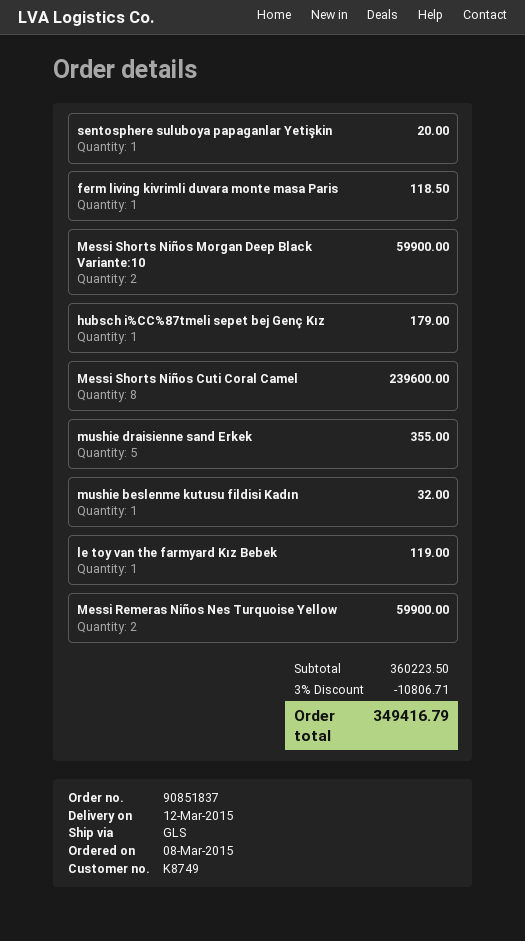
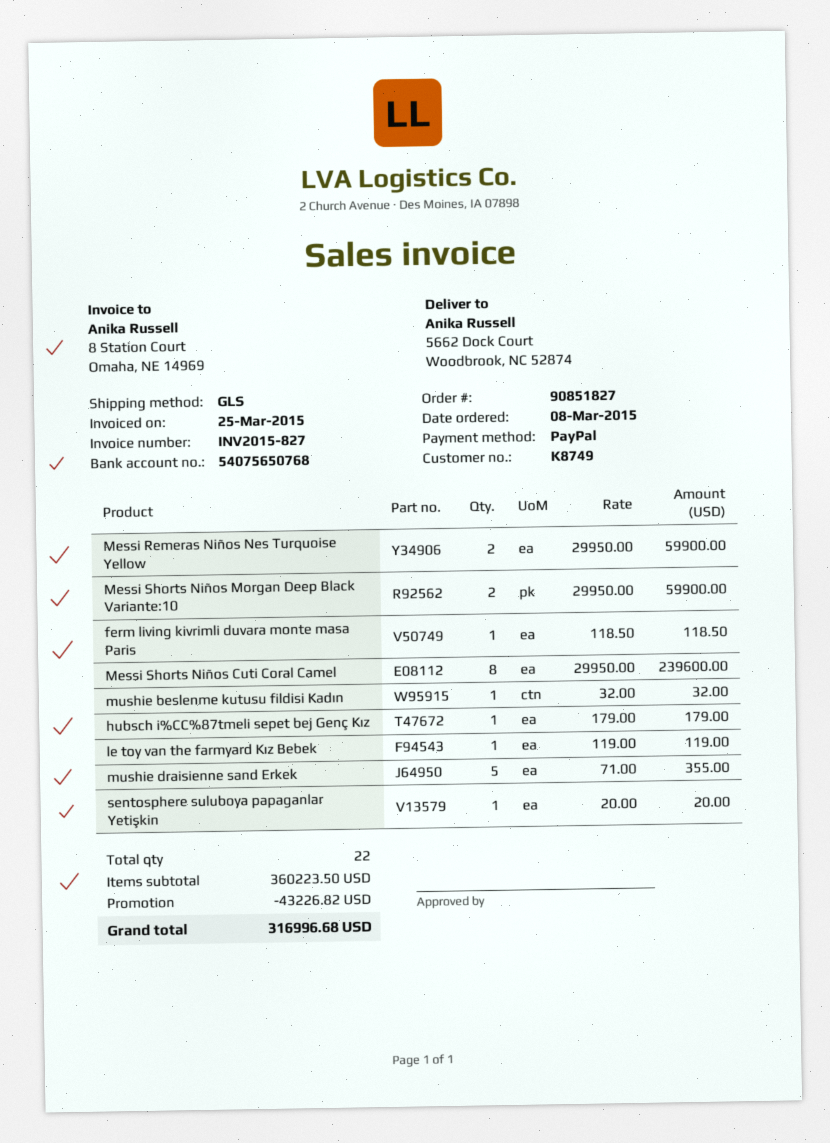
order number: 90851837 -> 90851827
discount: 10806.71 -> 43226.82
total: 349416.79 -> 316996.68

